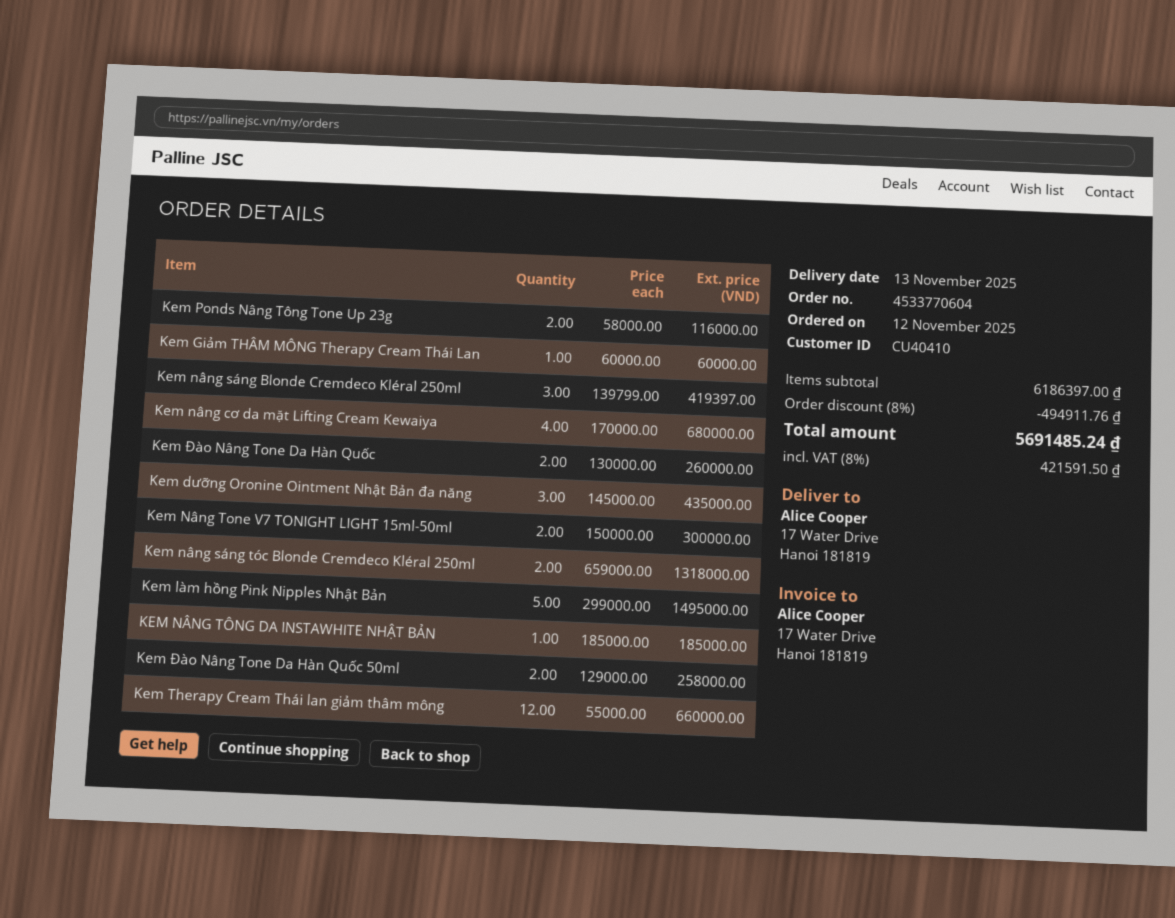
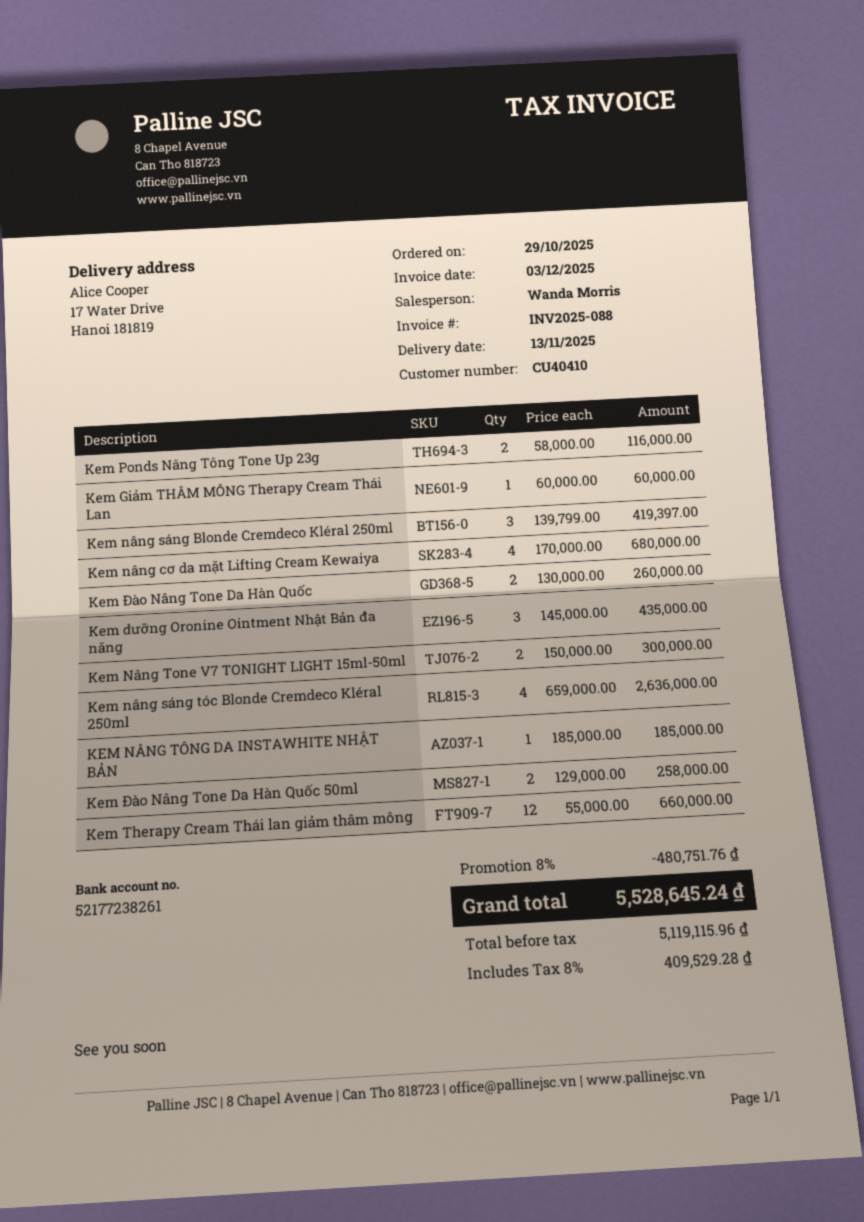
order date: 2025-11-12 -> 2025-10-29
Kem nâng sáng tóc Blonde Cremdeco Kléral 250ml: 2 x 659000.00 = 1318000.00 -> 4 x 659000.00 = 2636000.00
Kem làm hồng Pink Nipples Nhật Bản: 5 x 299000.00 = 1495000.00 -> none
discount: 8% = 494911.76 -> 8% = 480751.76
tax: 8% = 421591.50 -> 8% = 409529.28
total: 5691485.24 -> 5528645.24

